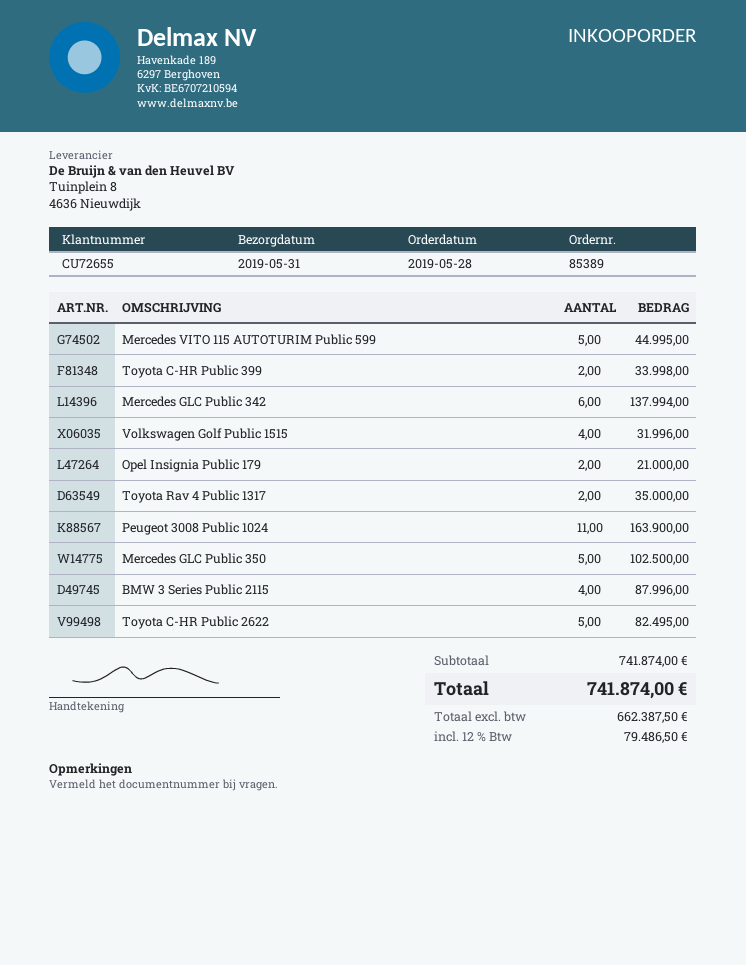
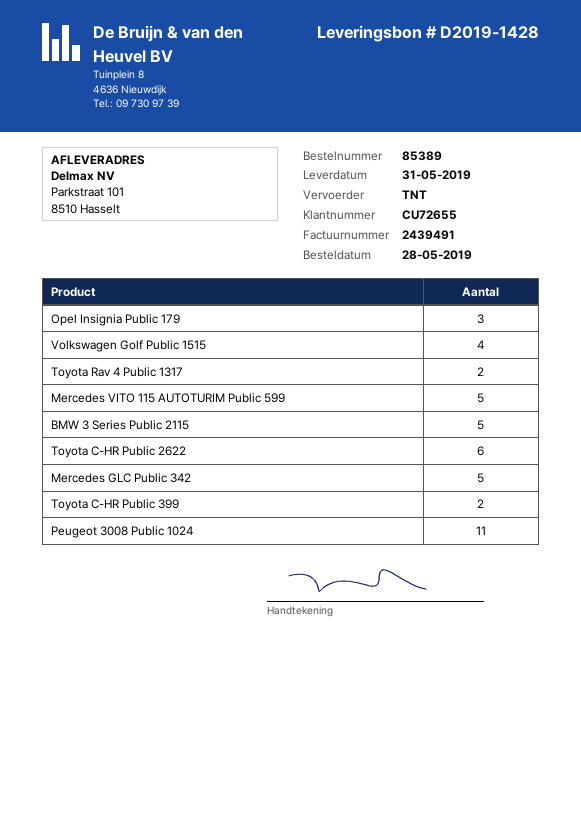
Mercedes GLC Public 342: 6 -> 5
Opel Insignia Public 179: 2 -> 3
Mercedes GLC Public 350: 5 -> none
BMW 3 Series Public 2115: 4 -> 5
Toyota C-HR Public 2622: 5 -> 6

